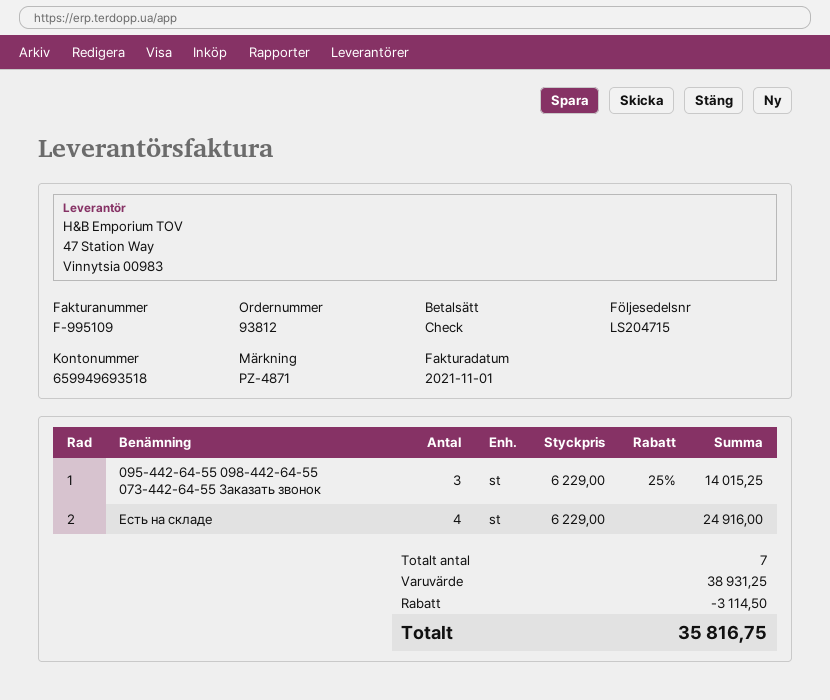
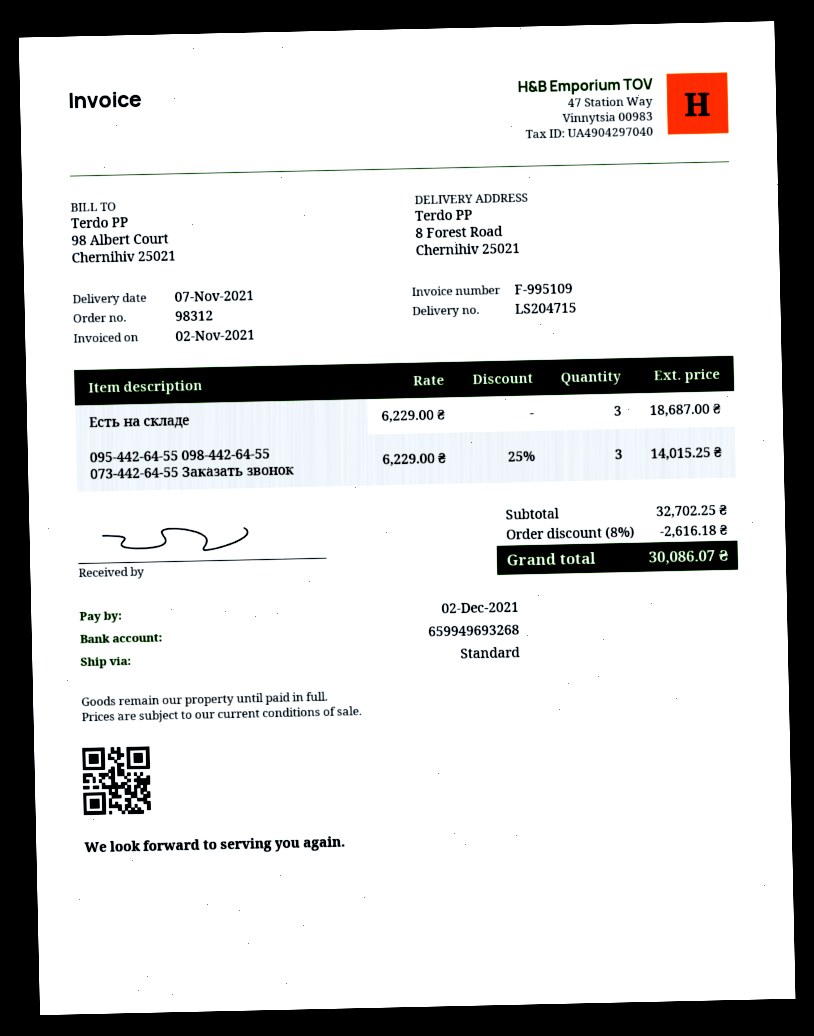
order number: 93812 -> 98312
invoice date: 2021-11-01 -> 2021-11-02
bank account: 659949693518 -> 659949693268
Есть на складе: 4 x 6229.00 = 24916.00 -> 3 x 6229.00 = 18687.00
subtotal: 38931.25 -> 32702.25
discount: 3114.50 -> 2616.18
total: 35816.75 -> 30086.07

